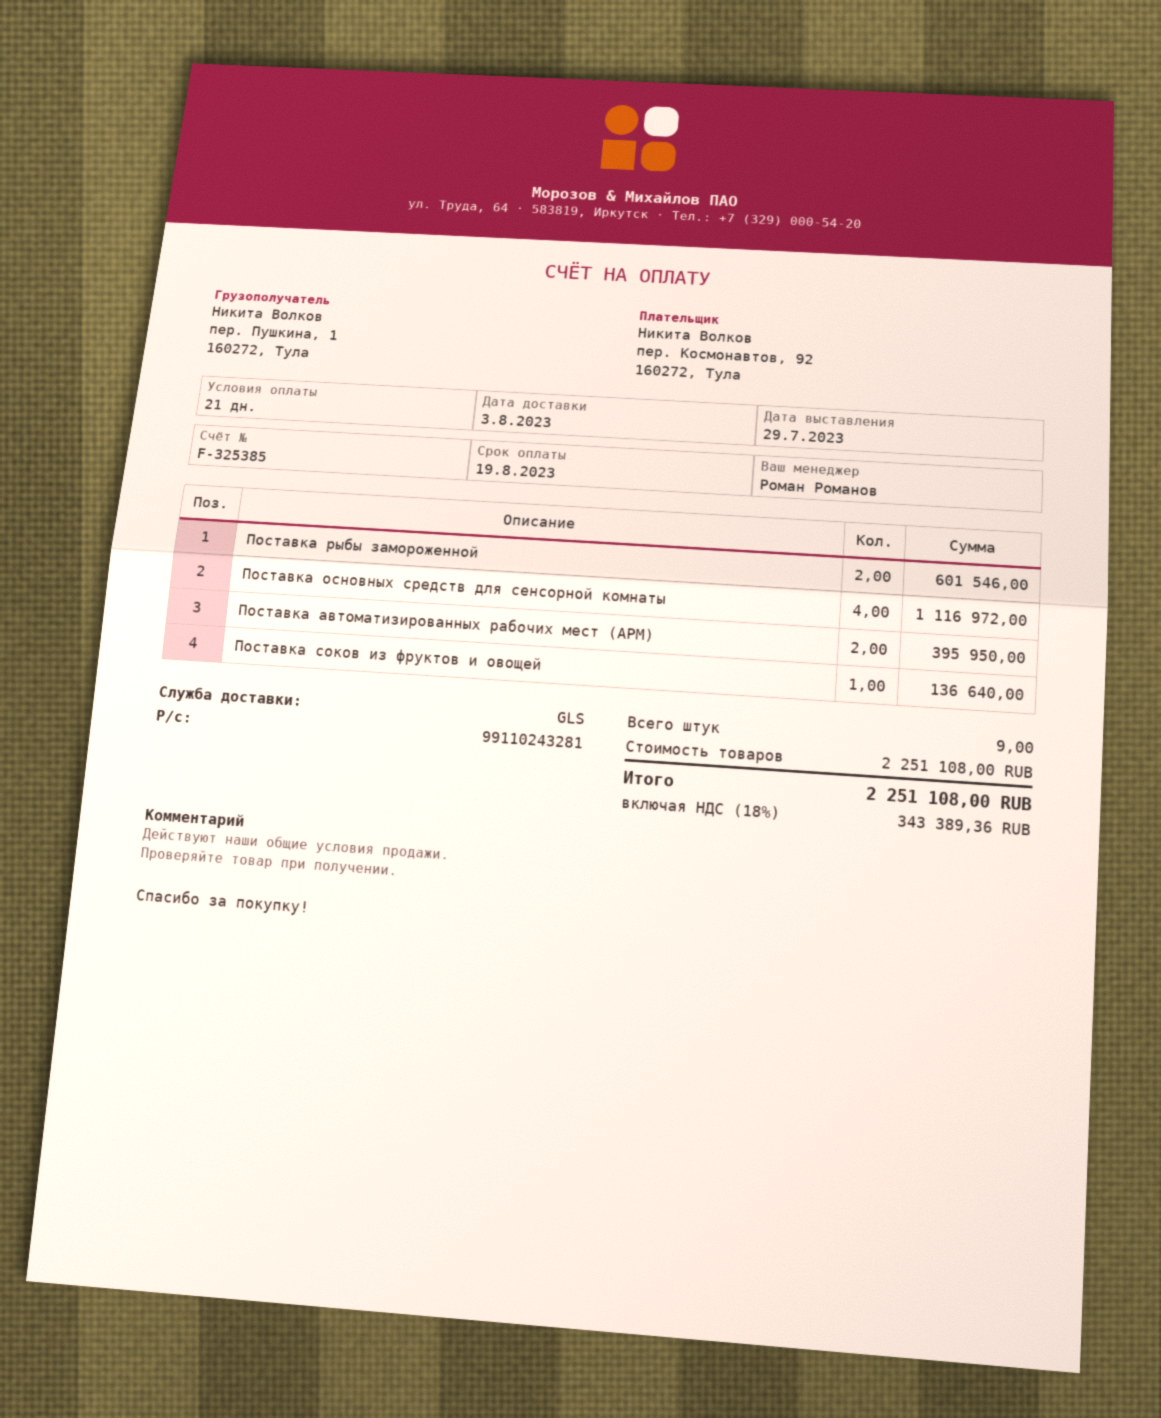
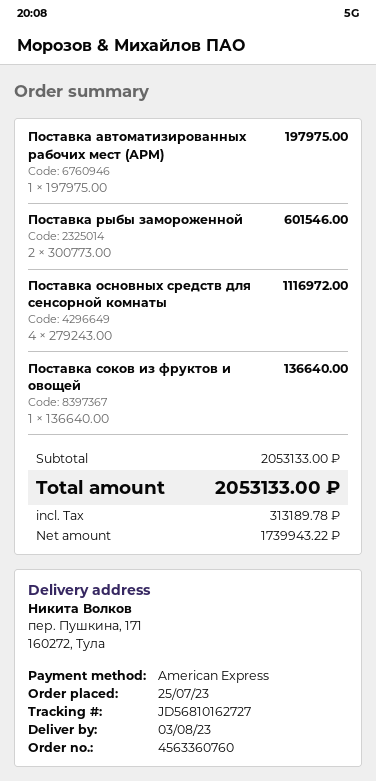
ship to: пер. Пушкина, 1, 160272, Тула -> пер. Пушкина, 171, 160272, Тула
Поставка автоматизированных рабочих мест (АРМ): 2 for 395950.00 -> 1 for 197975.00
subtotal: 2251108.00 -> 2053133.00
tax: 343389.36 -> 313189.78
total: 2251108.00 -> 2053133.00

